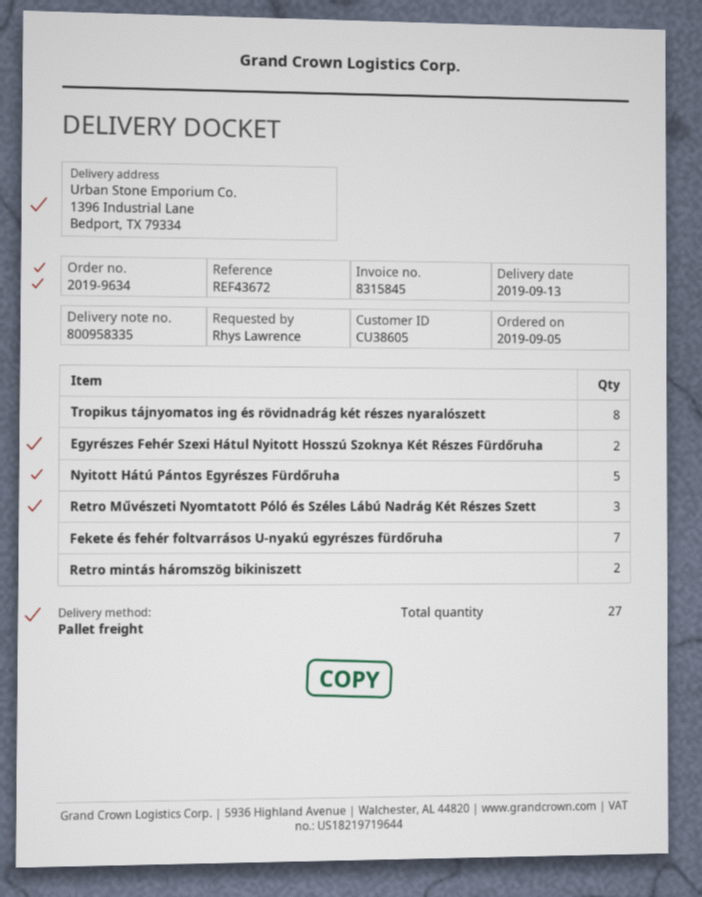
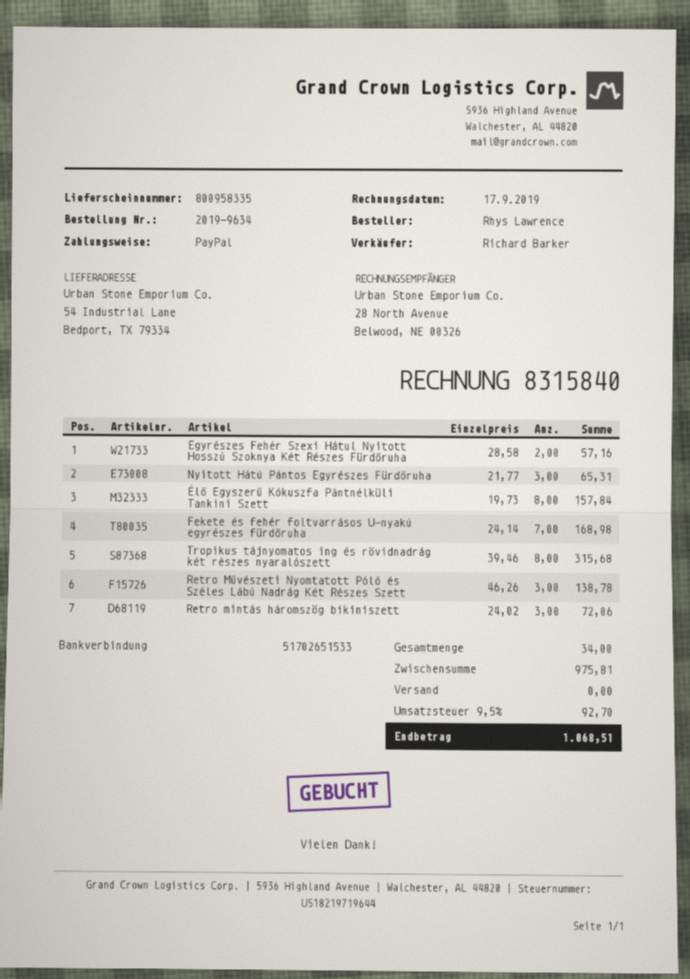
invoice number: 8315845 -> 8315840
ship to: 1396 Industrial Lane, Bedport, TX 79334 -> 54 Industrial Lane, Bedport, TX 79334
Nyitott Hátú Pántos Egyrészes Fürdőruha: 5 -> 3
Retro mintás háromszög bikiniszett: 2 -> 3
Élő Egyszerű Kókuszfa Pántnélküli Tankini Szett: none -> 8
total quantity: 27 -> 34

